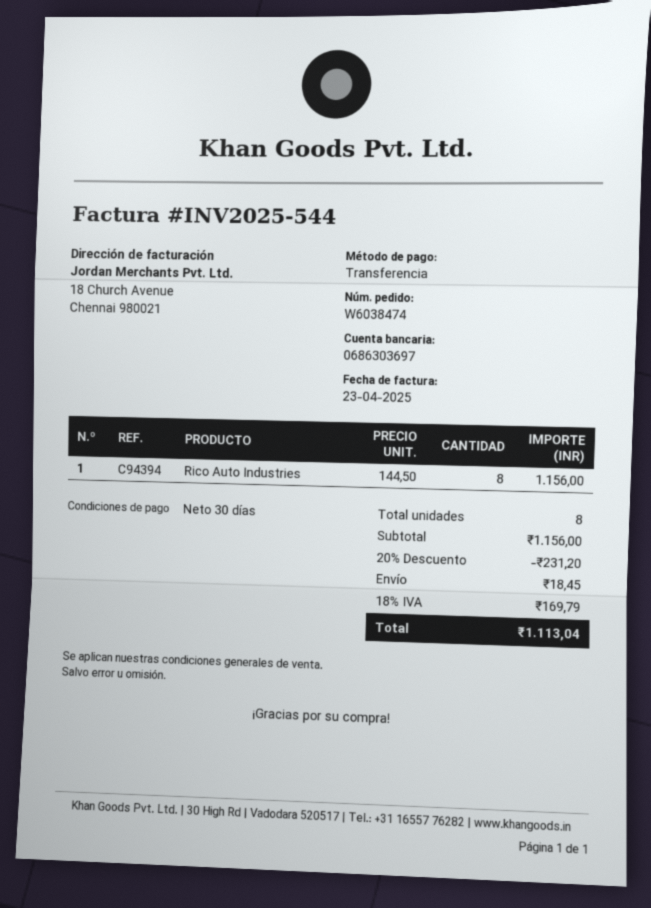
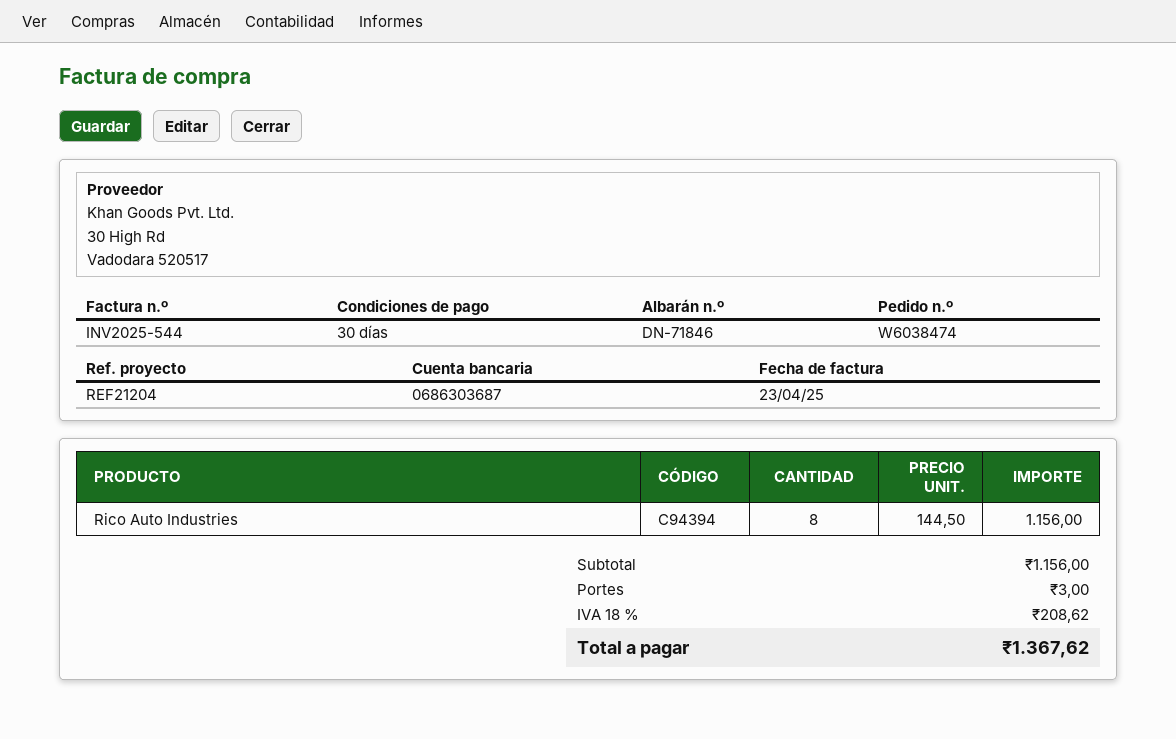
bank account: 0686303697 -> 0686303687
discount: 20% = 231.20 -> none
shipping: 18.45 -> 3.00
tax: 18% = 169.79 -> 18% = 208.62
total: 1113.04 -> 1367.62

